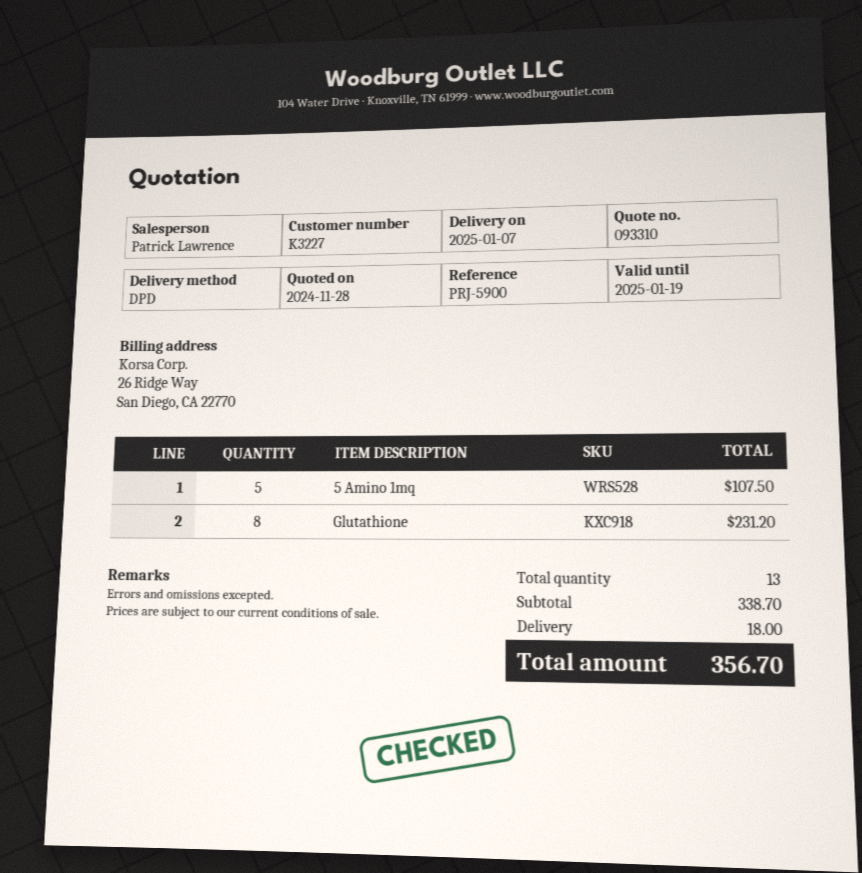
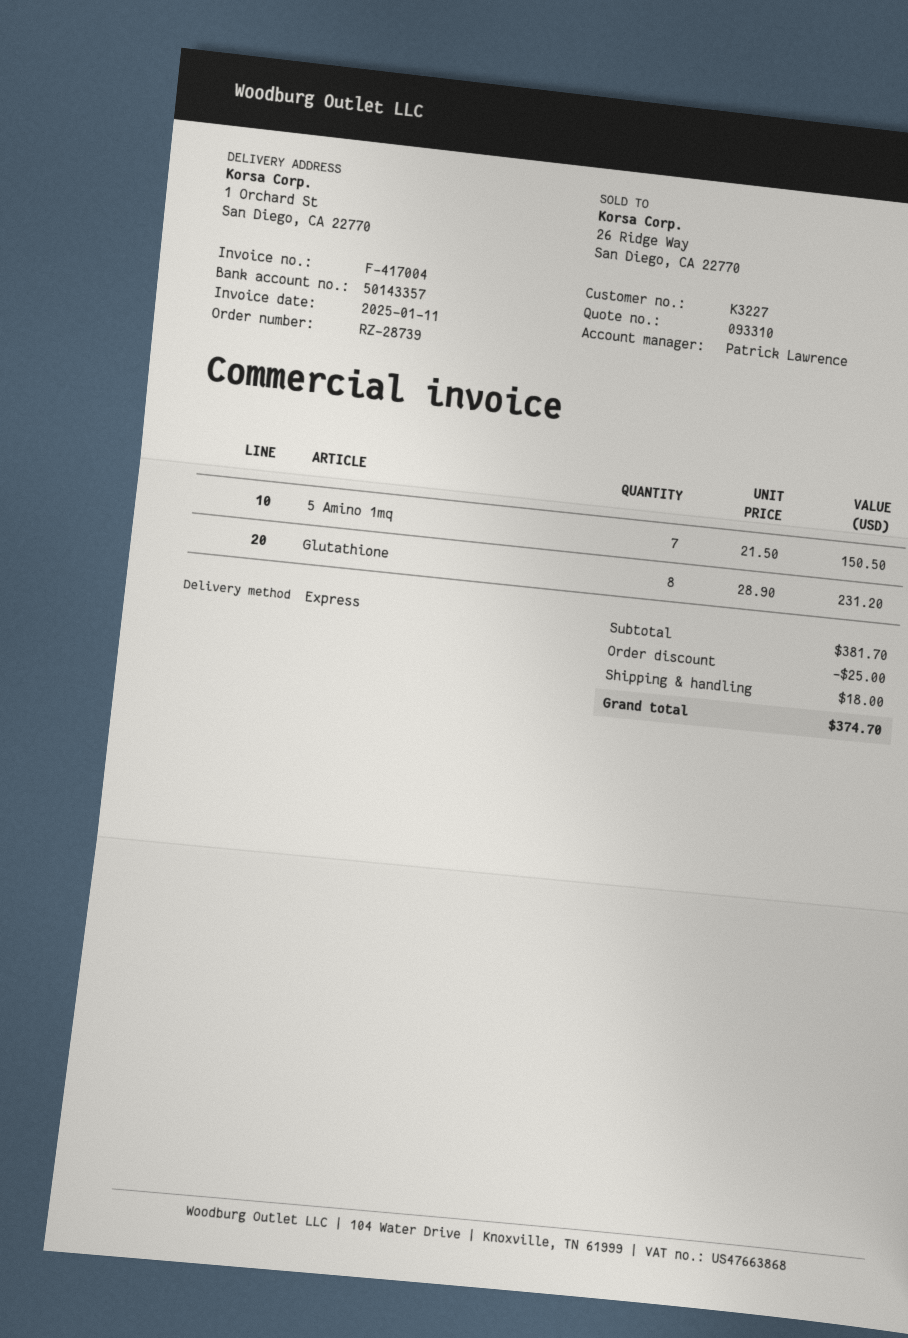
shipping method: DPD -> express
5 Amino 1mq: 5 for 107.50 -> 7 for 150.50
subtotal: 338.70 -> 381.70
discount: none -> 25.00
total: 356.70 -> 374.70

